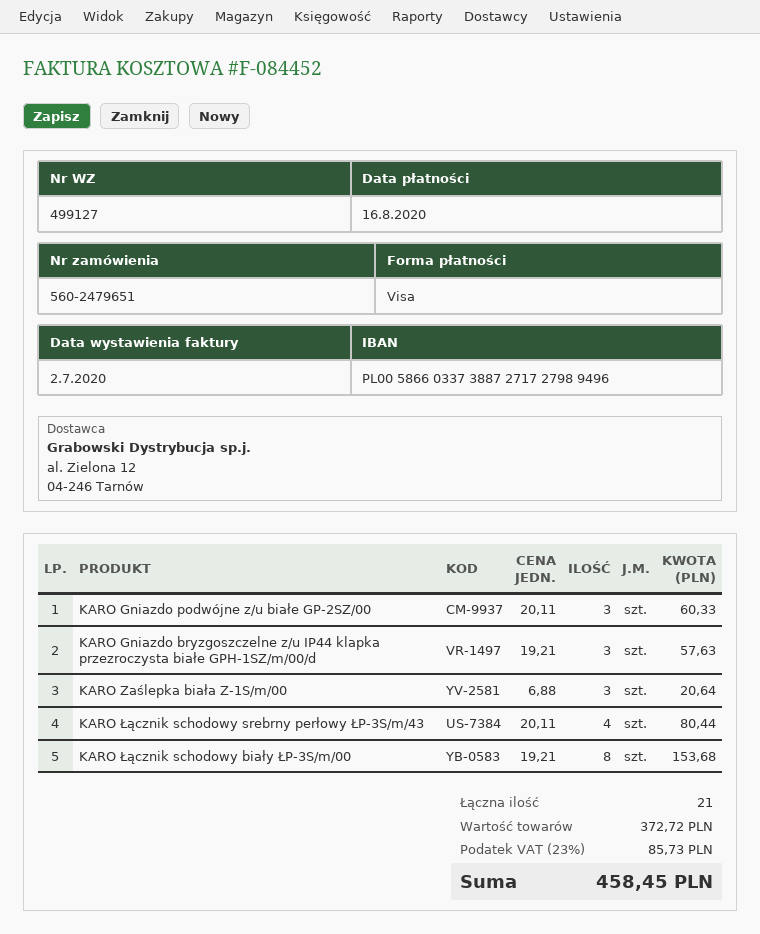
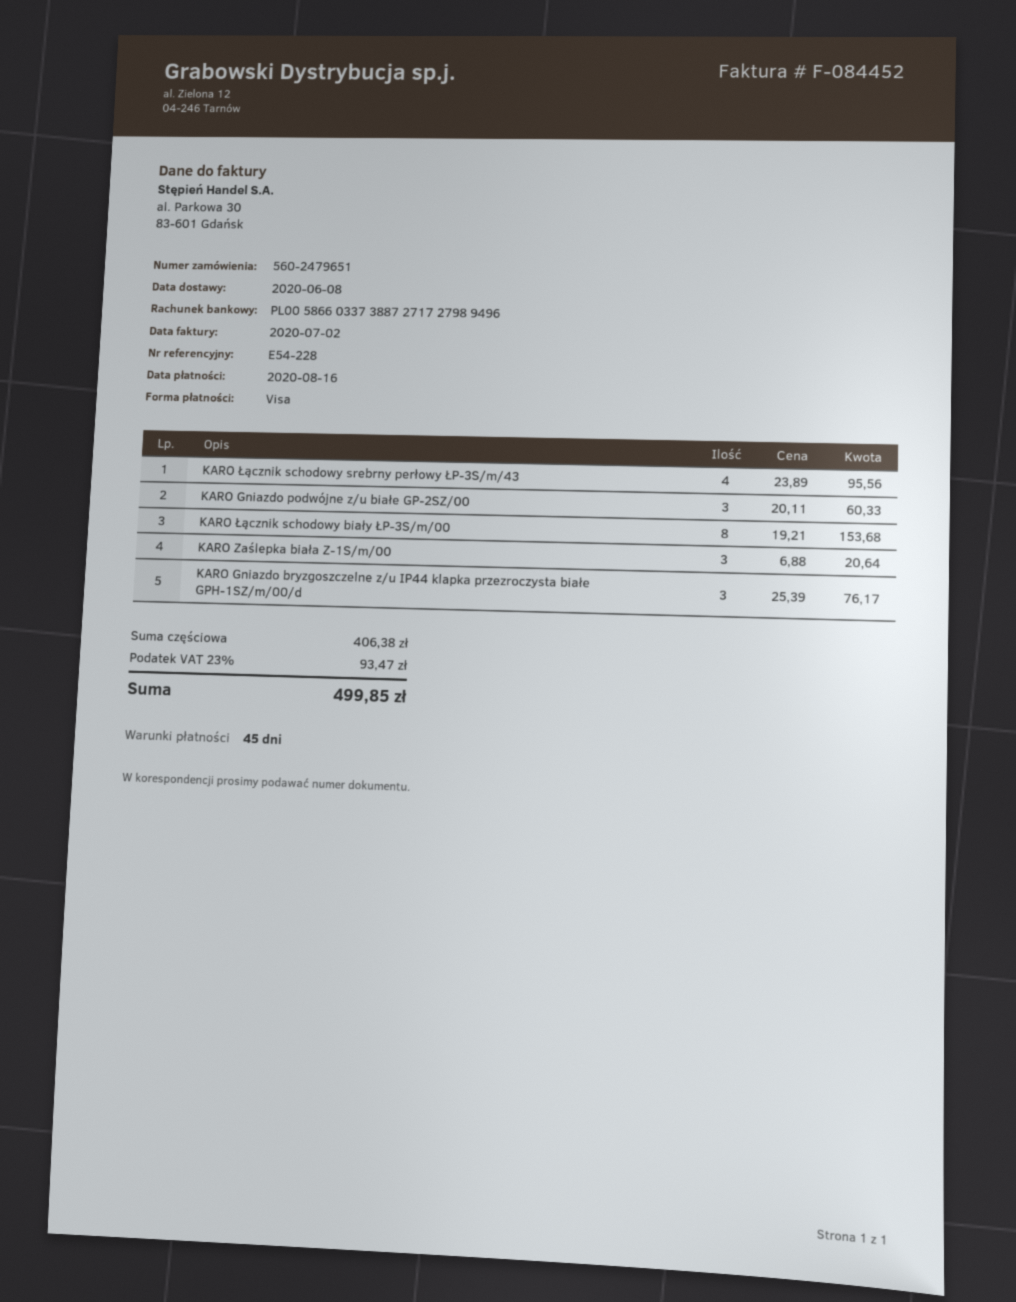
KARO Gniazdo bryzgoszczelne z/u IP44 klapka przezroczysta białe GPH-1SZ/m/00/d: 3 x 19.21 = 57.63 -> 3 x 25.39 = 76.17
KARO Łącznik schodowy srebrny perłowy ŁP-3S/m/43: 4 x 20.11 = 80.44 -> 4 x 23.89 = 95.56
subtotal: 372.72 -> 406.38
tax: 23% = 85.73 -> 23% = 93.47
total: 458.45 -> 499.85

